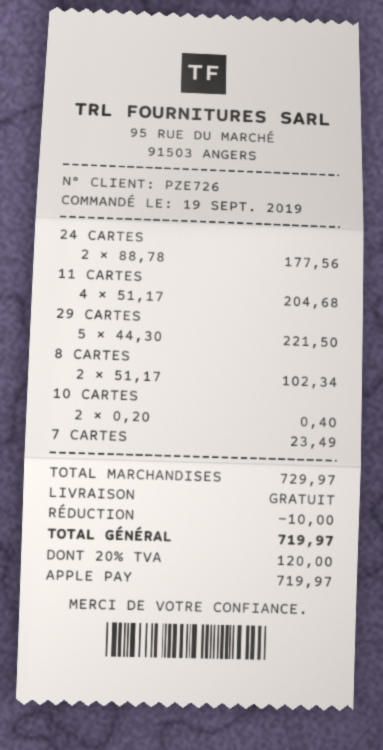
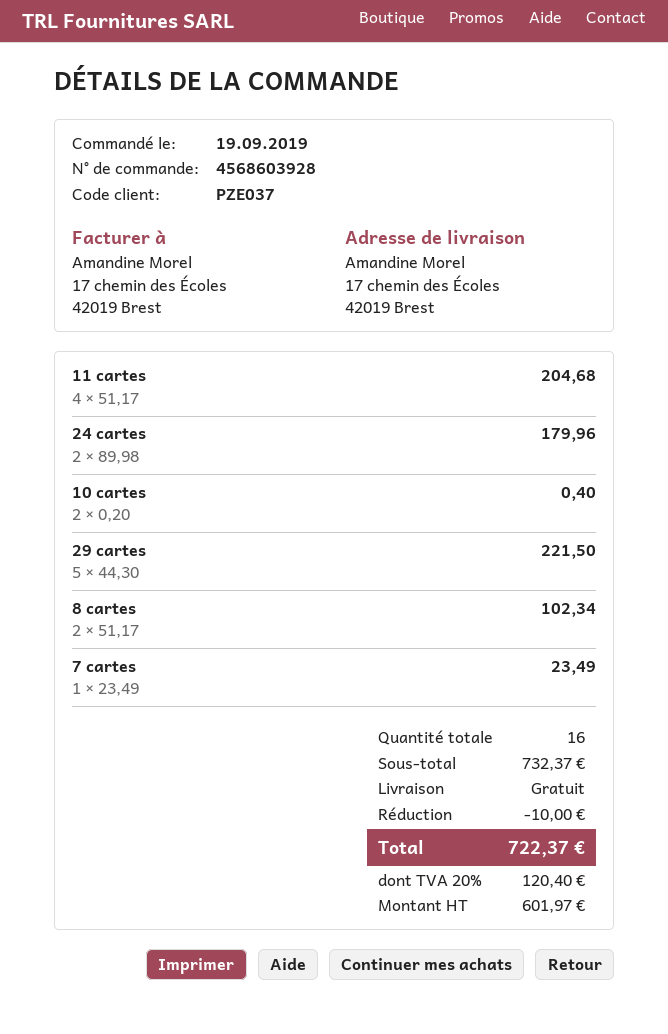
customer number: PZE726 -> PZE037
24 CARTES: 2 x 88.78 = 177.56 -> 2 x 89.98 = 179.96
subtotal: 729.97 -> 732.37
tax: 20% = 120.00 -> 20% = 120.40
total: 719.97 -> 722.37

